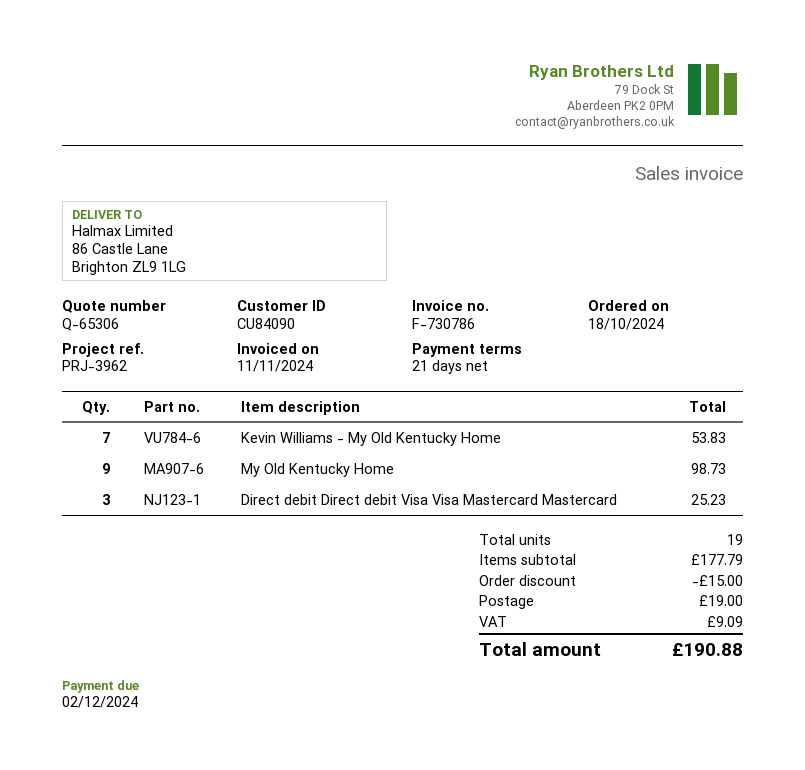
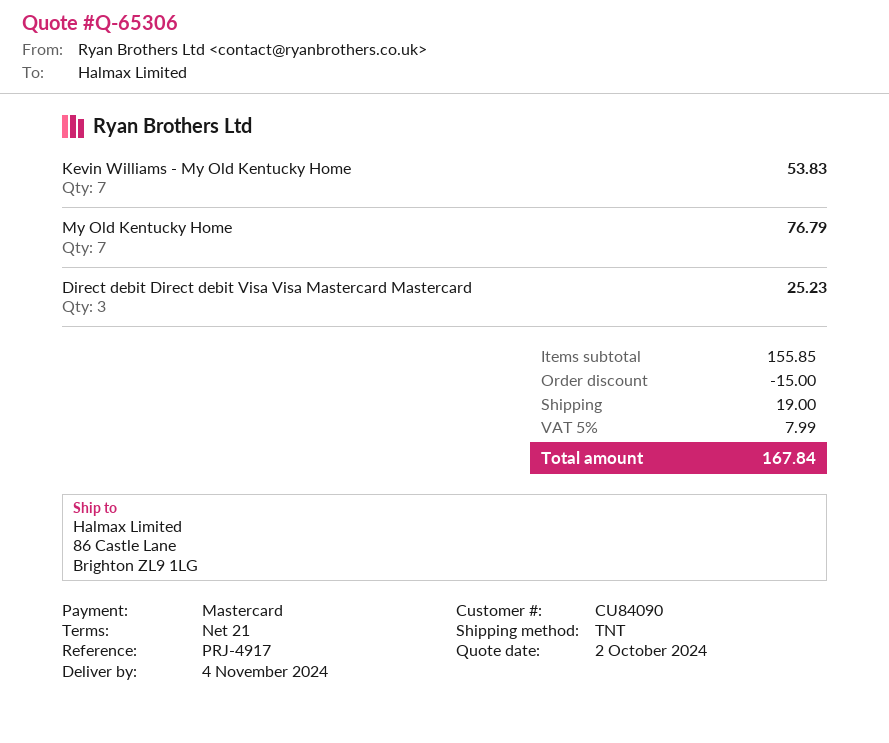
reference: PRJ-3962 -> PRJ-4917
My Old Kentucky Home: 9 for 98.73 -> 7 for 76.79
subtotal: 177.79 -> 155.85
tax: 9.09 -> 7.99
total: 190.88 -> 167.84

